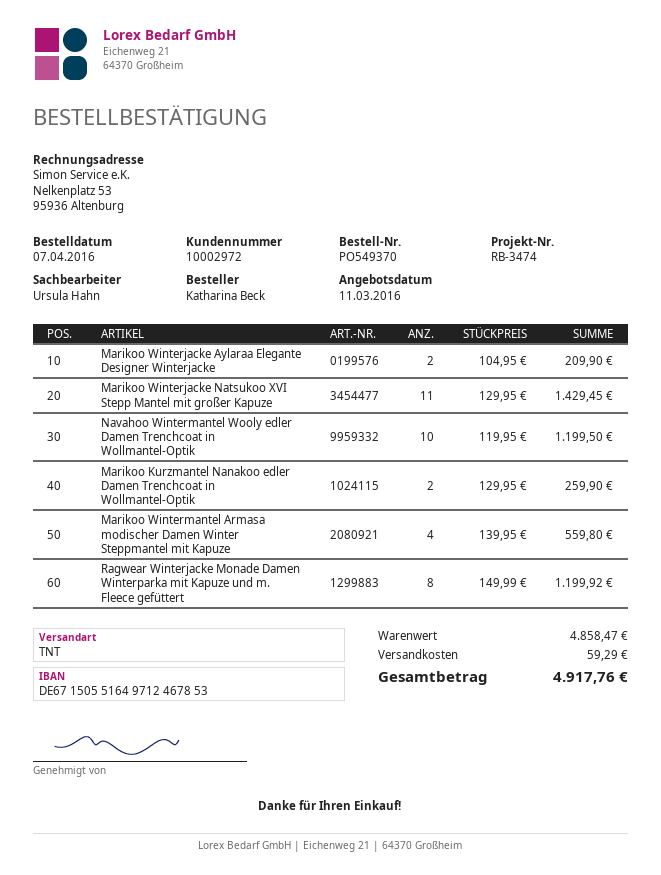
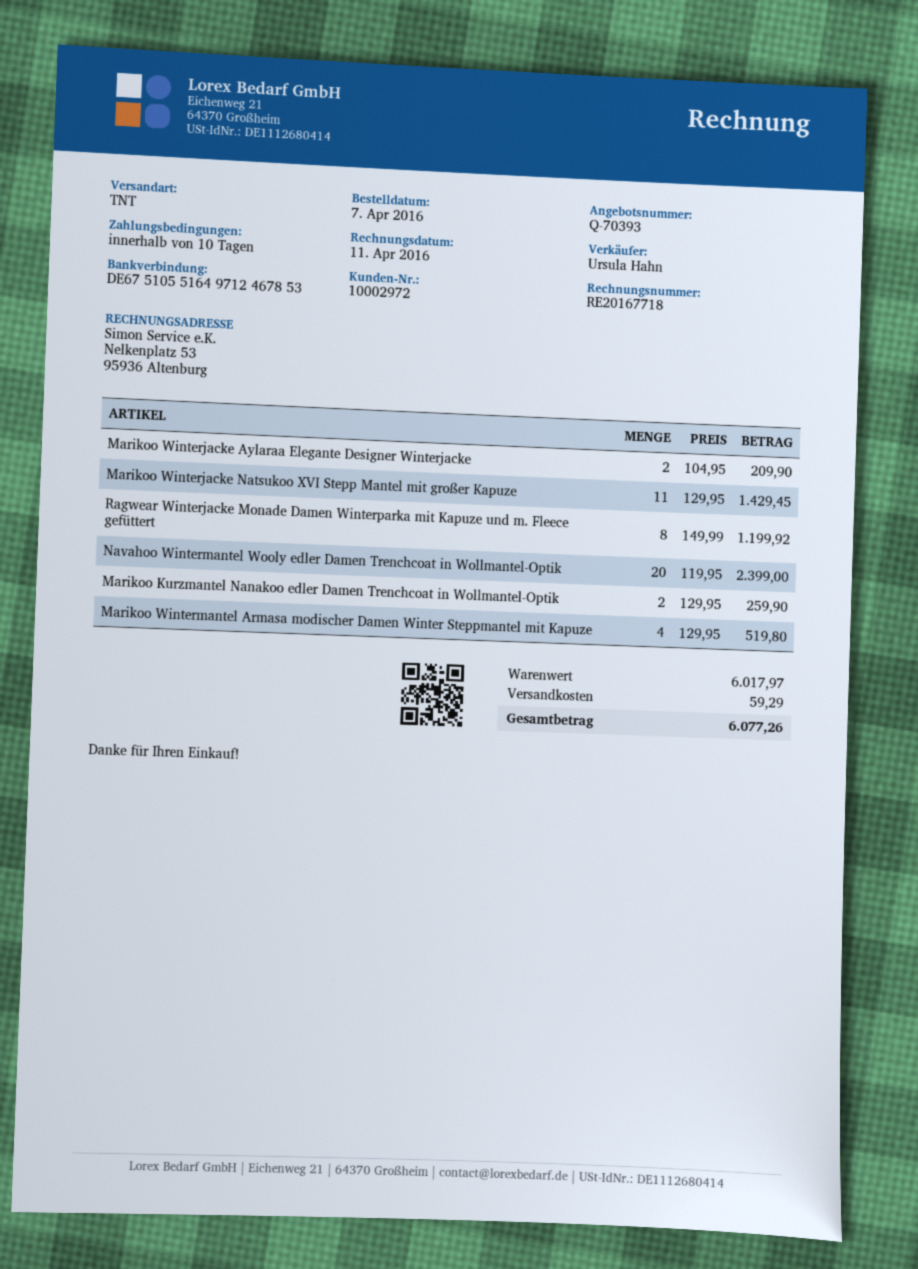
bank account: DE67150551649712467853 -> DE67510551649712467853
Navahoo Wintermantel Wooly edler Damen Trenchcoat in Wollmantel-Optik: 10 x 119.95 = 1199.50 -> 20 x 119.95 = 2399.00
Marikoo Wintermantel Armasa modischer Damen Winter Steppmantel mit Kapuze: 4 x 139.95 = 559.80 -> 4 x 129.95 = 519.80
subtotal: 4858.47 -> 6017.97
total: 4917.76 -> 6077.26

